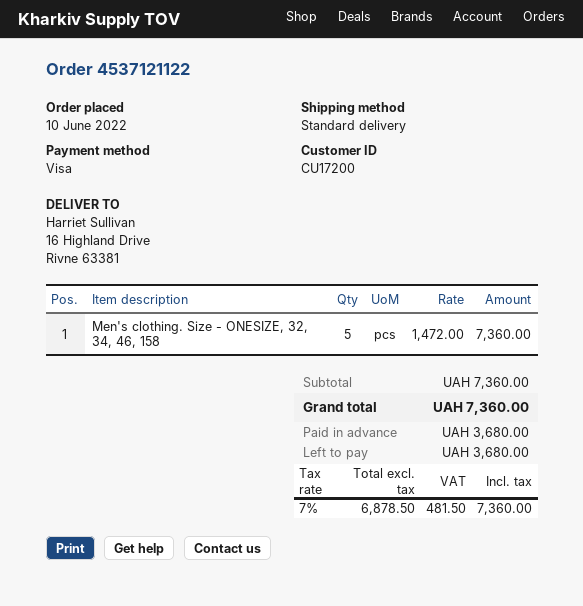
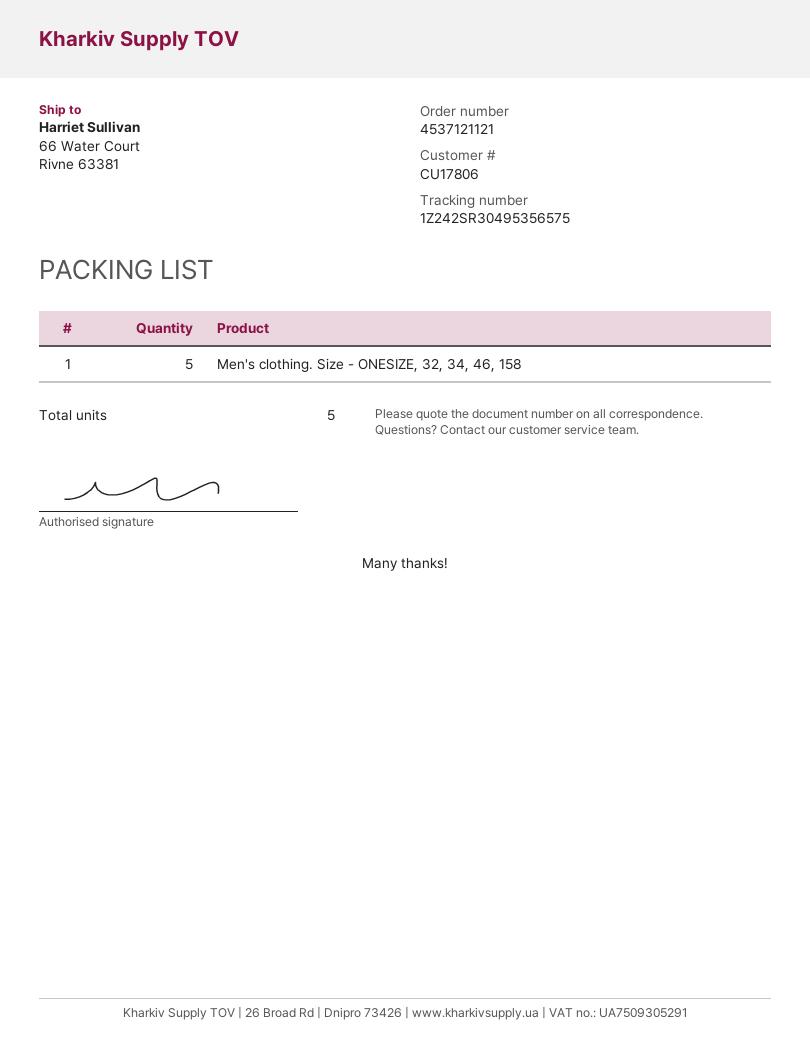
order number: 4537121122 -> 4537121121
customer number: CU17200 -> CU17806
ship to: 16 Highland Drive, Rivne 63381 -> 66 Water Court, Rivne 63381

